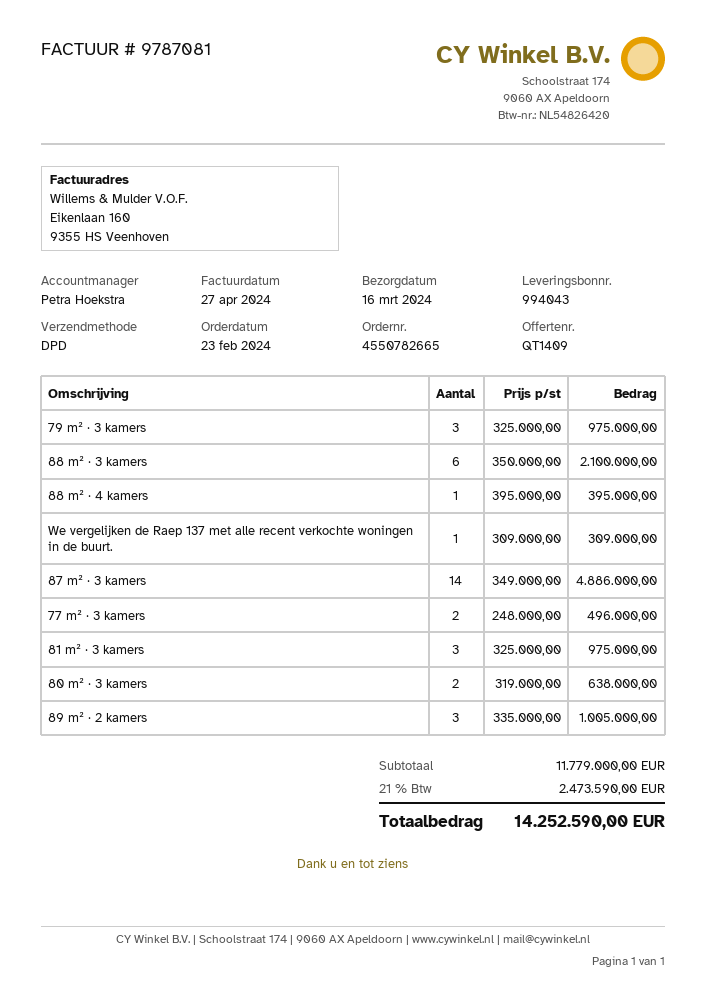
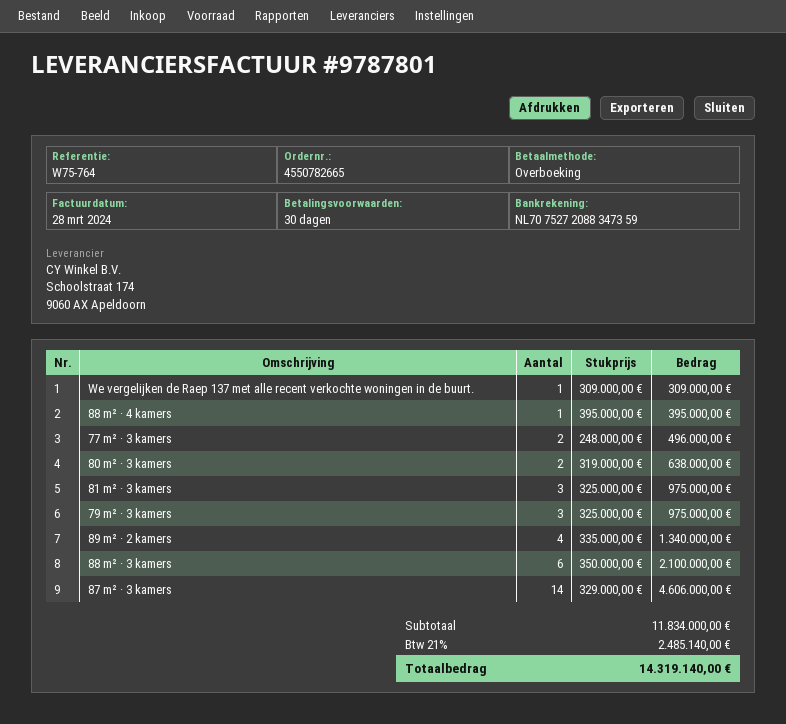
invoice number: 9787081 -> 9787801
invoice date: 2024-04-27 -> 2024-03-28
87 m² · 3 kamers: 14 x 349000.00 = 4886000.00 -> 14 x 329000.00 = 4606000.00
89 m² · 2 kamers: 3 x 335000.00 = 1005000.00 -> 4 x 335000.00 = 1340000.00
subtotal: 11779000.00 -> 11834000.00
tax: 21% = 2473590.00 -> 21% = 2485140.00
total: 14252590.00 -> 14319140.00

